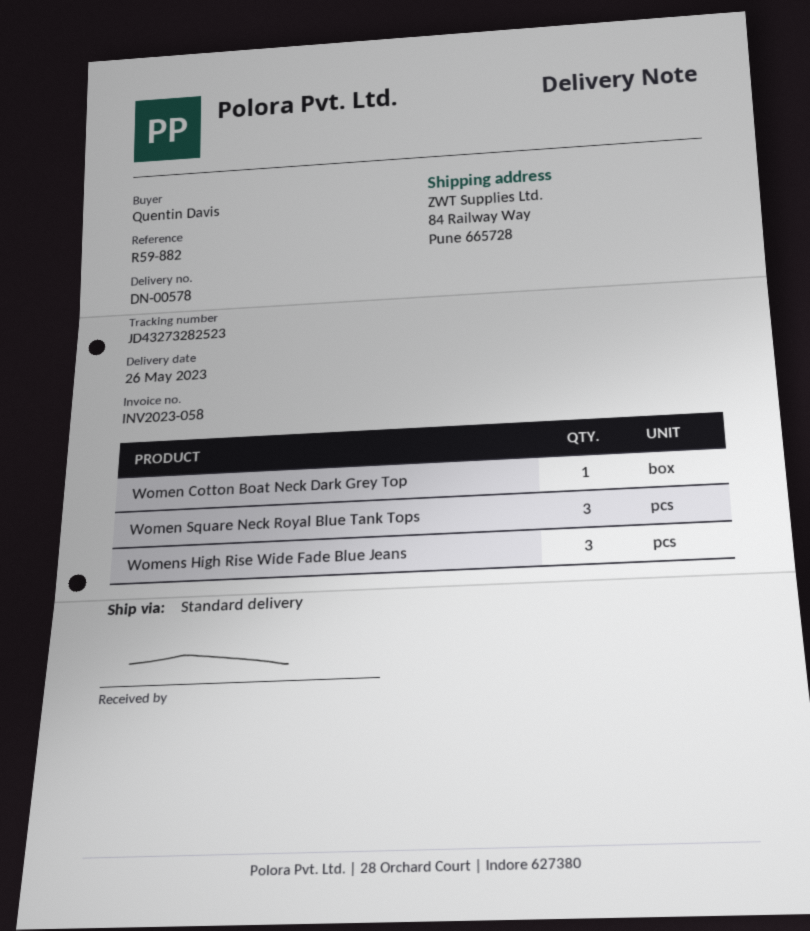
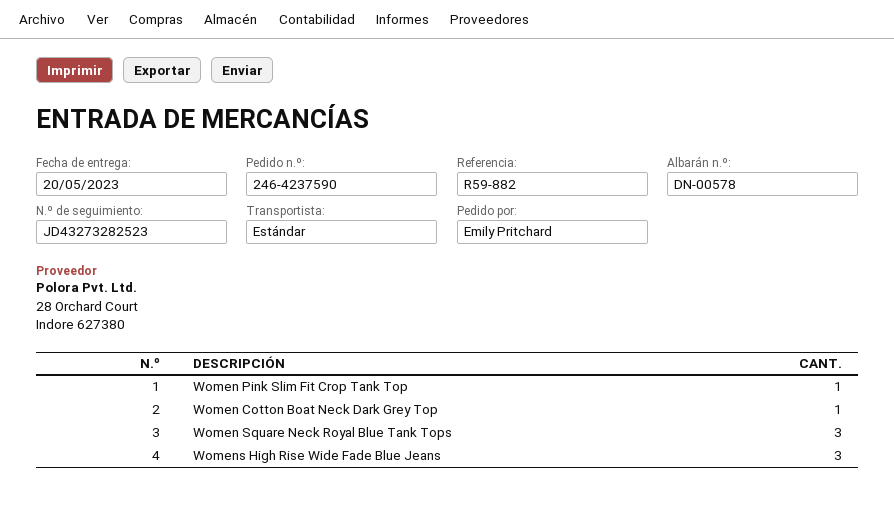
delivery date: 2023-05-26 -> 2023-05-20
ordered by: Quentin Davis -> Emily Pritchard
Women Pink Slim Fit Crop Tank Top: none -> 1

